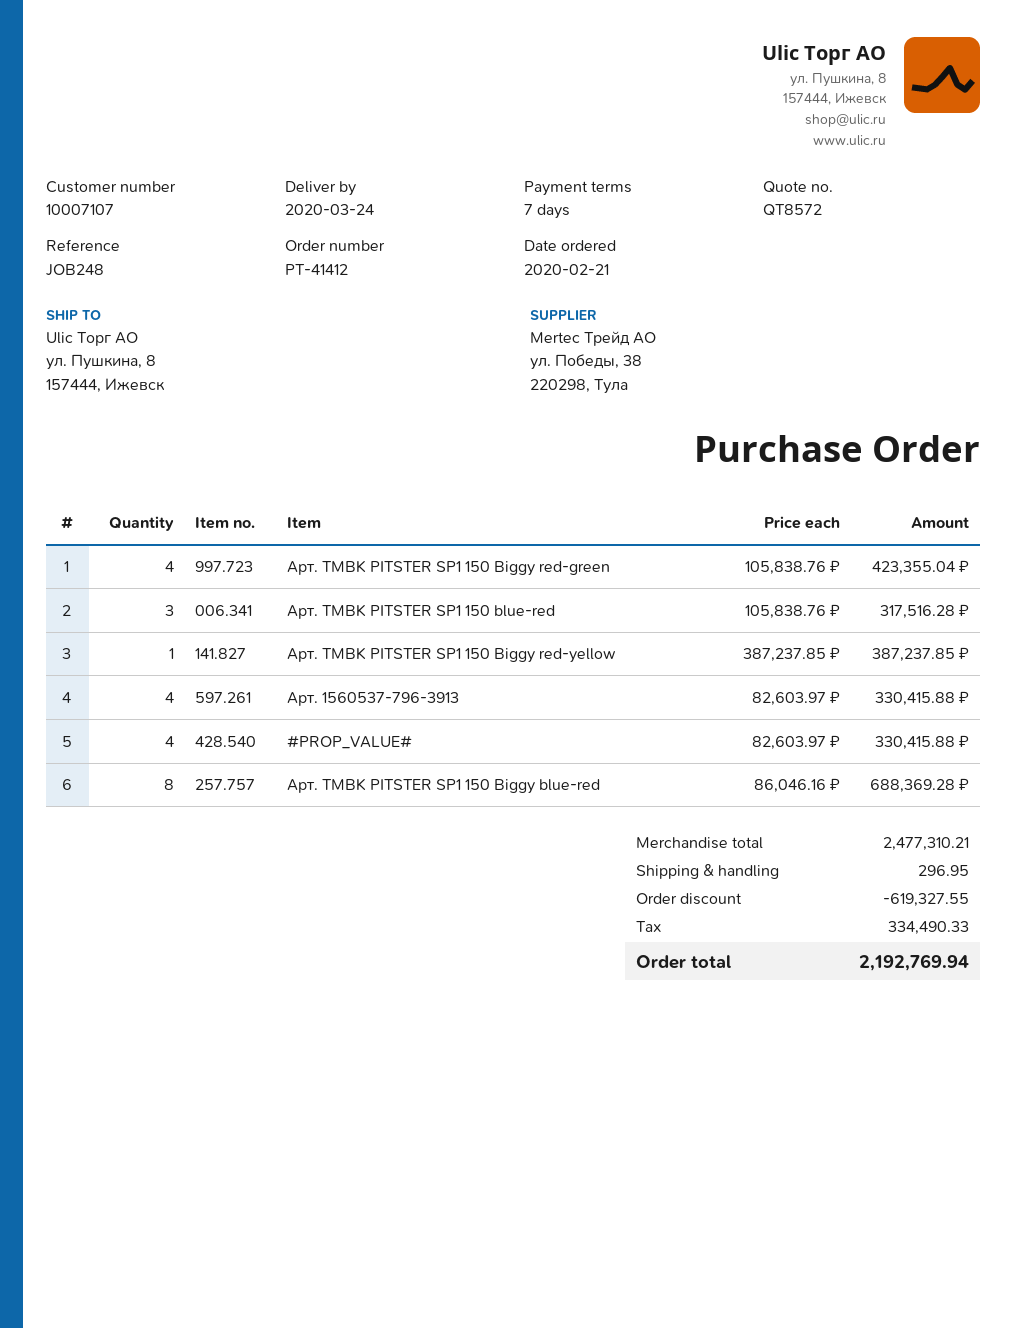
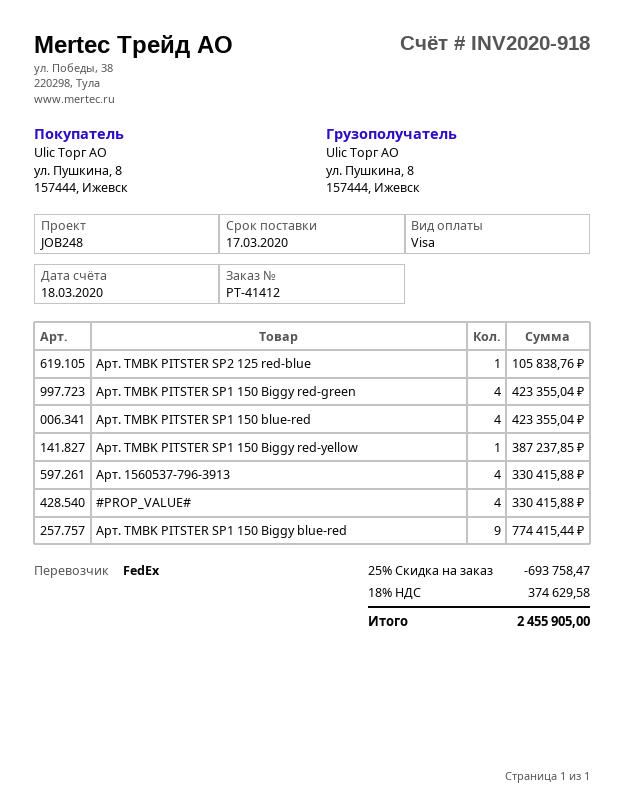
delivery date: 2020-03-24 -> 2020-03-17
Арт. TMBK PITSTER SP1 150 blue-red: 3 for 317516.28 -> 4 for 423355.04
Арт. TMBK PITSTER SP1 150 Biggy blue-red: 8 for 688369.28 -> 9 for 774415.44
Арт. TMBK PITSTER SP2 125 red-blue: none -> 1 for 105838.76
discount: 619327.55 -> 693758.47
shipping: 296.95 -> none
tax: 334490.33 -> 374629.58
total: 2192769.94 -> 2455905.00

